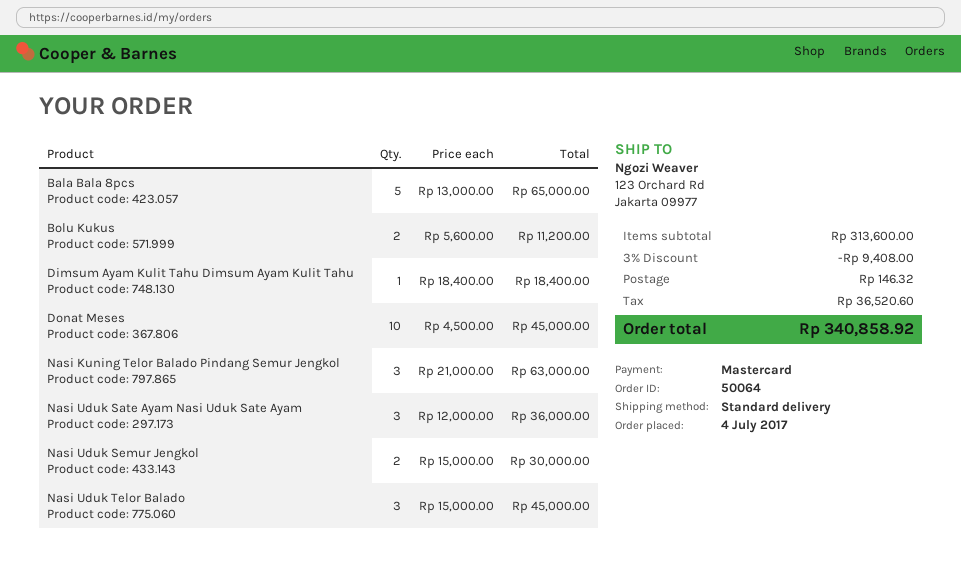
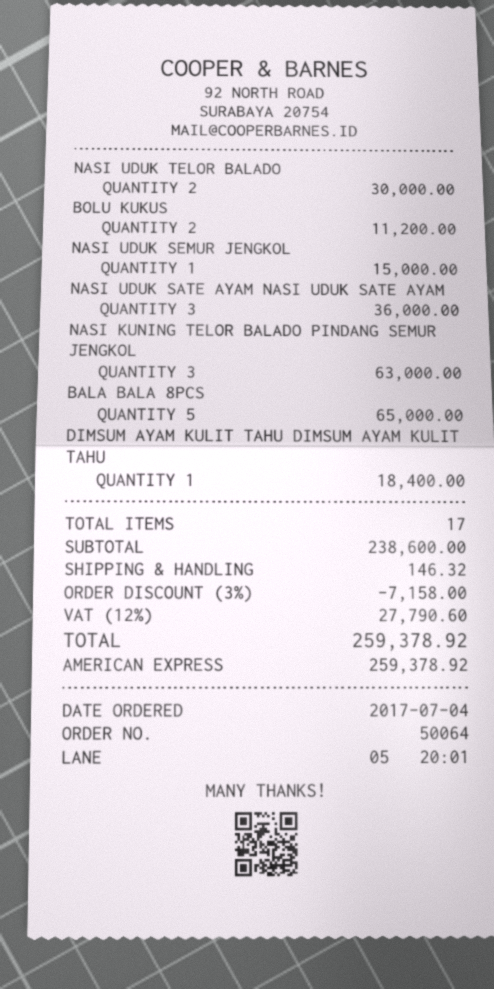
payment method: Mastercard -> American Express
Donat Meses: 10 for 45000.00 -> none
Nasi Uduk Semur Jengkol: 2 for 30000.00 -> 1 for 15000.00
Nasi Uduk Telor Balado: 3 for 45000.00 -> 2 for 30000.00
subtotal: 313600.00 -> 238600.00
discount: 3% = 9408.00 -> 3% = 7158.00
tax: 36520.60 -> 27790.60
total: 340858.92 -> 259378.92

